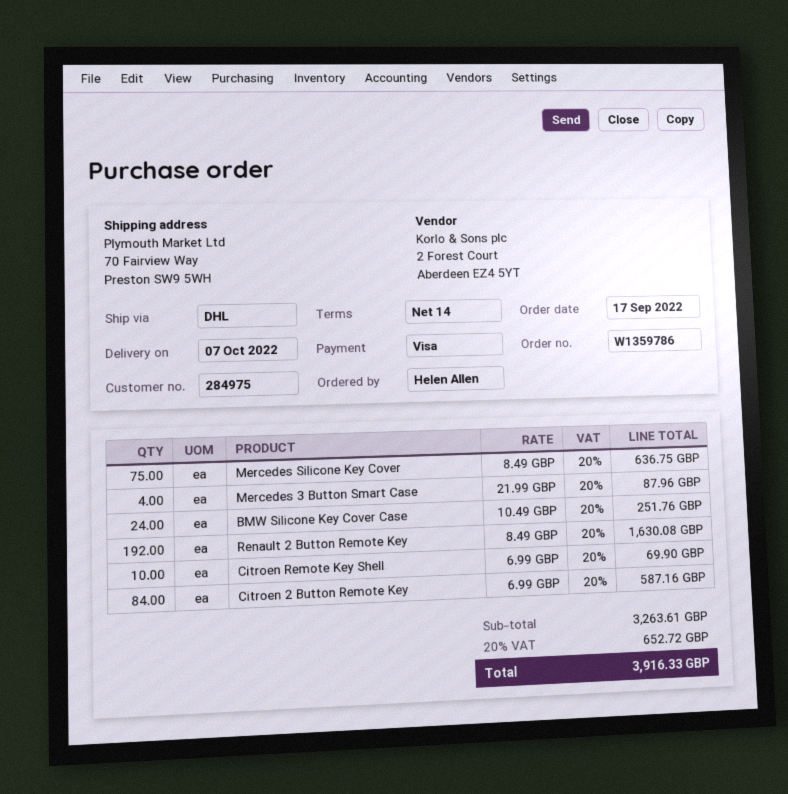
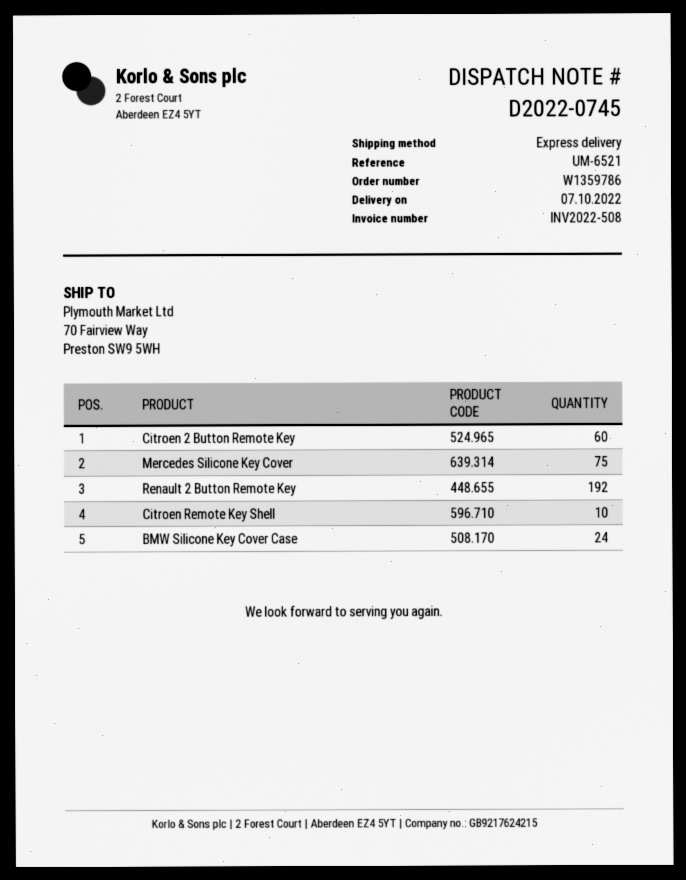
shipping method: DHL -> express
Mercedes 3 Button Smart Case: 4 -> none
Citroen 2 Button Remote Key: 84 -> 60

